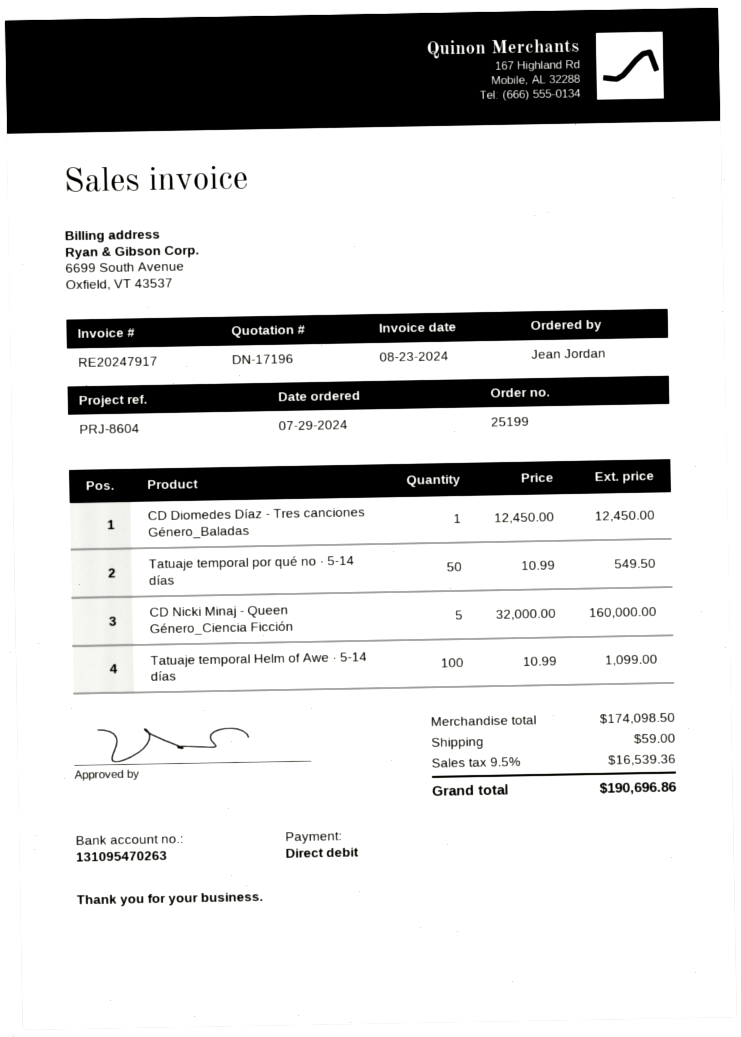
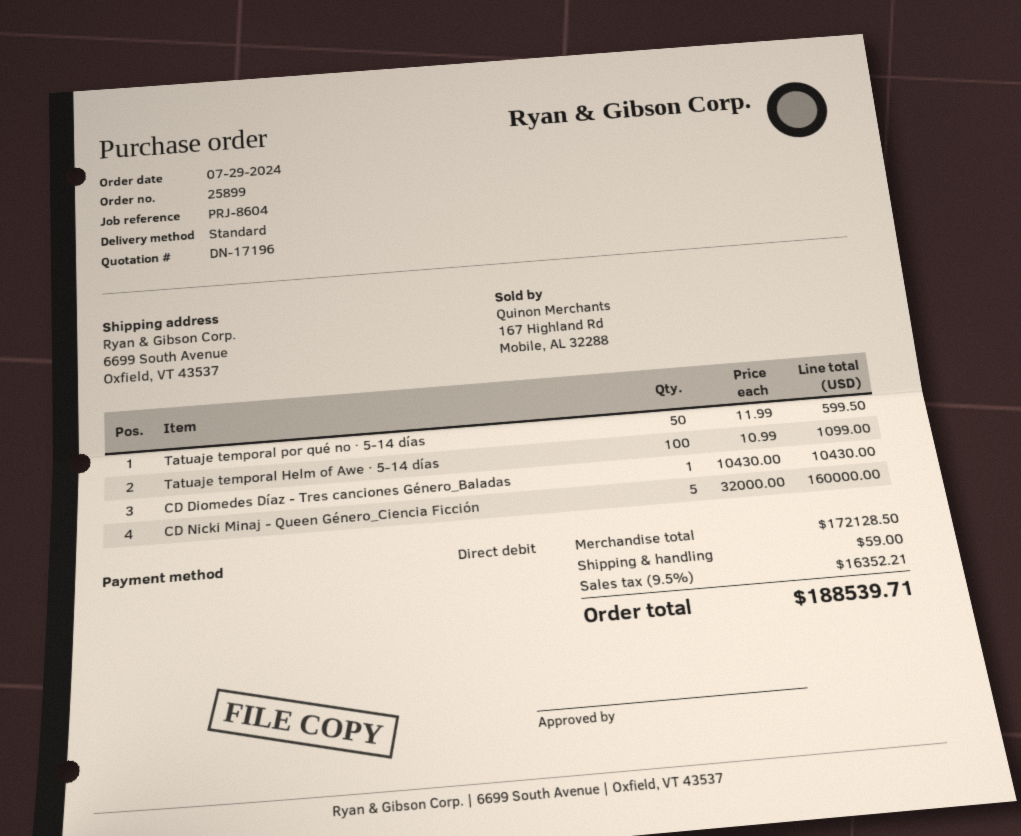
order number: 25199 -> 25899
CD Diomedes Díaz - Tres canciones Género_Baladas: 1 x 12450.00 = 12450.00 -> 1 x 10430.00 = 10430.00
Tatuaje temporal por qué no · 5-14 días: 50 x 10.99 = 549.50 -> 50 x 11.99 = 599.50
subtotal: 174098.50 -> 172128.50
tax: 9.5% = 16539.36 -> 9.5% = 16352.21
total: 190696.86 -> 188539.71

